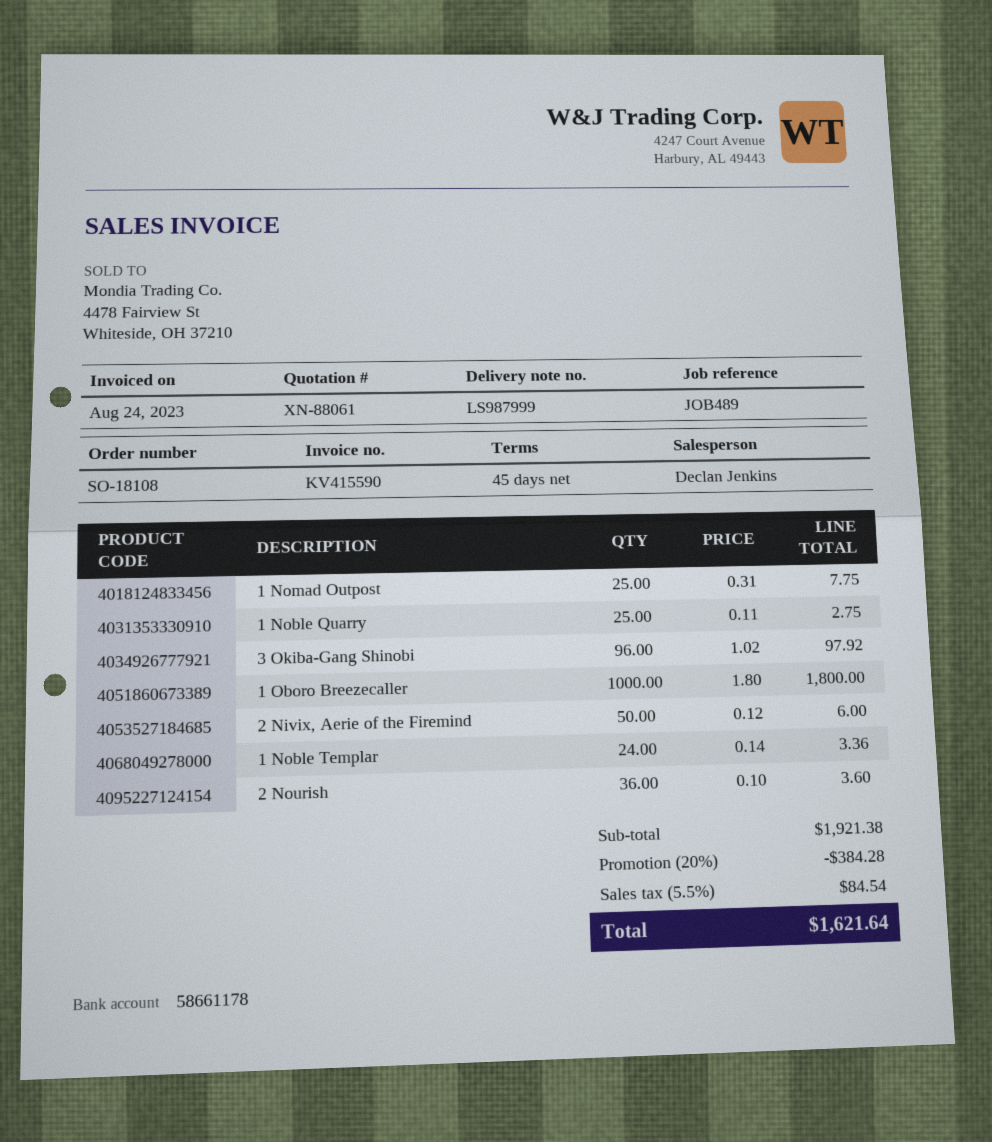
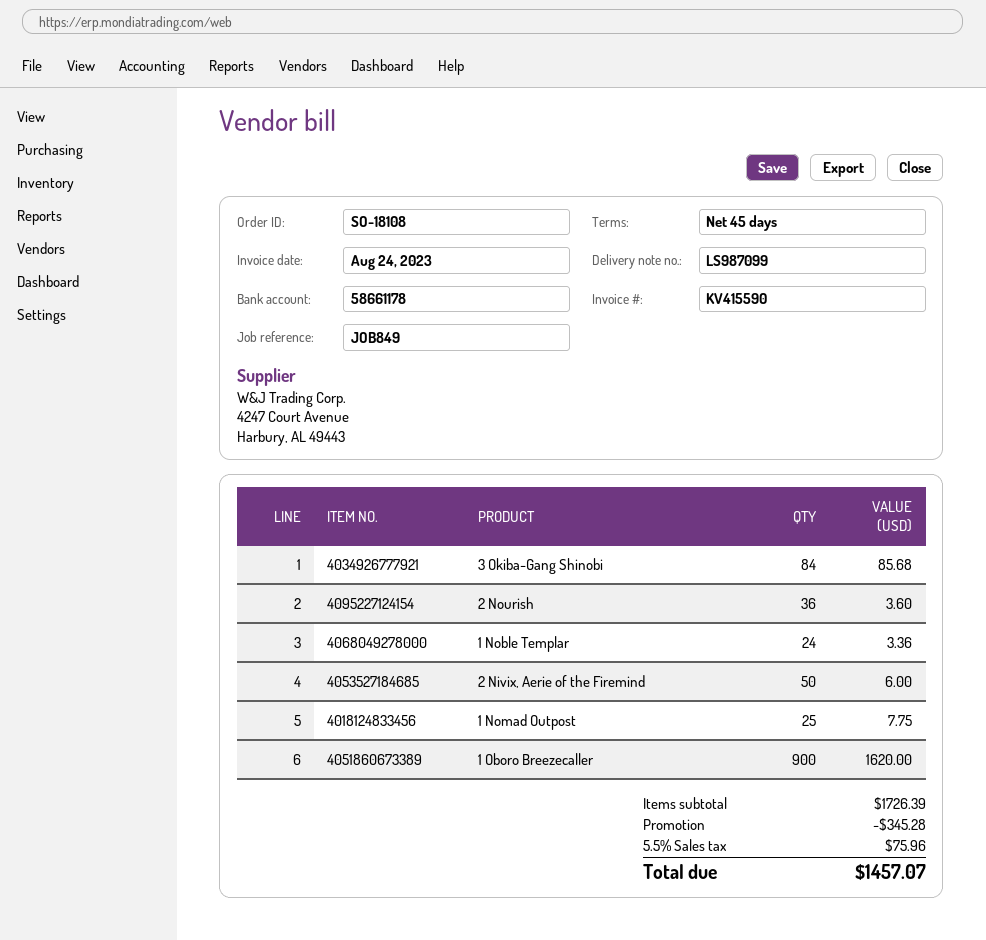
delivery note number: LS987999 -> LS987099
reference: JOB489 -> JOB849
1 Noble Quarry: 25 for 2.75 -> none
3 Okiba-Gang Shinobi: 96 for 97.92 -> 84 for 85.68
1 Oboro Breezecaller: 1000 for 1800.00 -> 900 for 1620.00
subtotal: 1921.38 -> 1726.39
discount: 384.28 -> 345.28
tax: 5.5% = 84.54 -> 5.5% = 75.96
total: 1621.64 -> 1457.07

